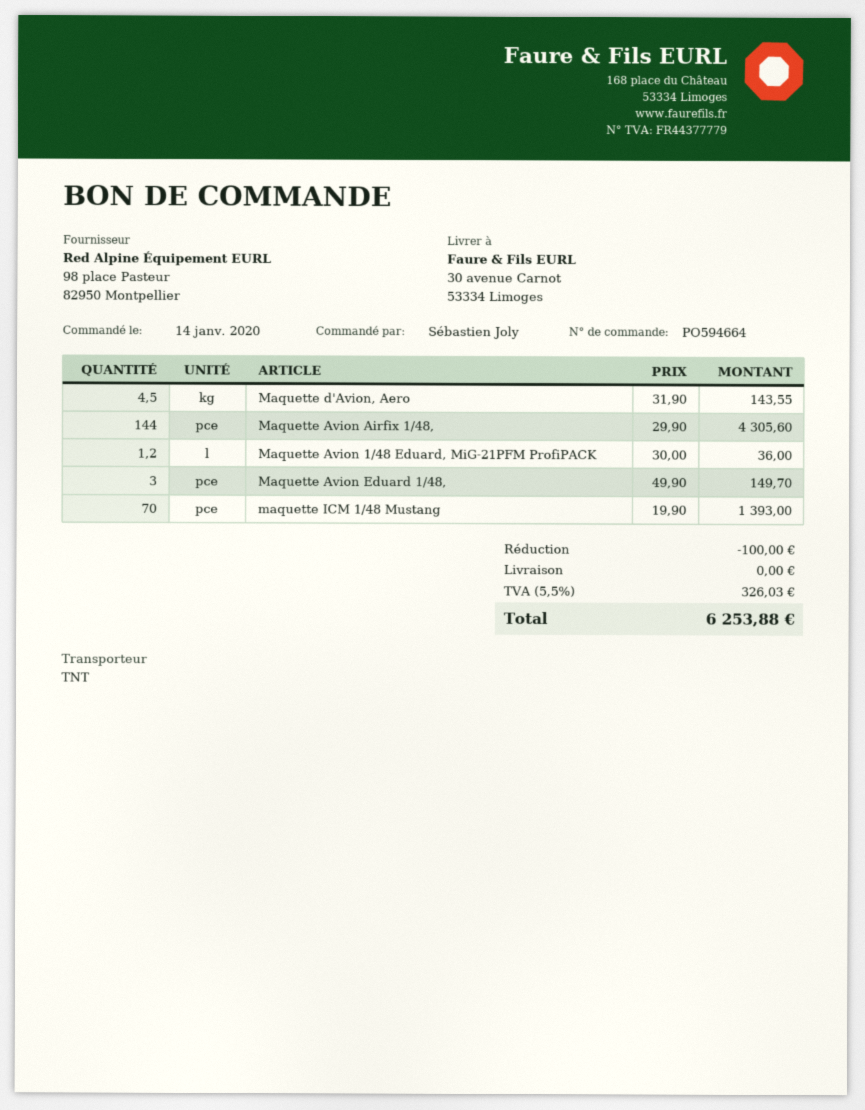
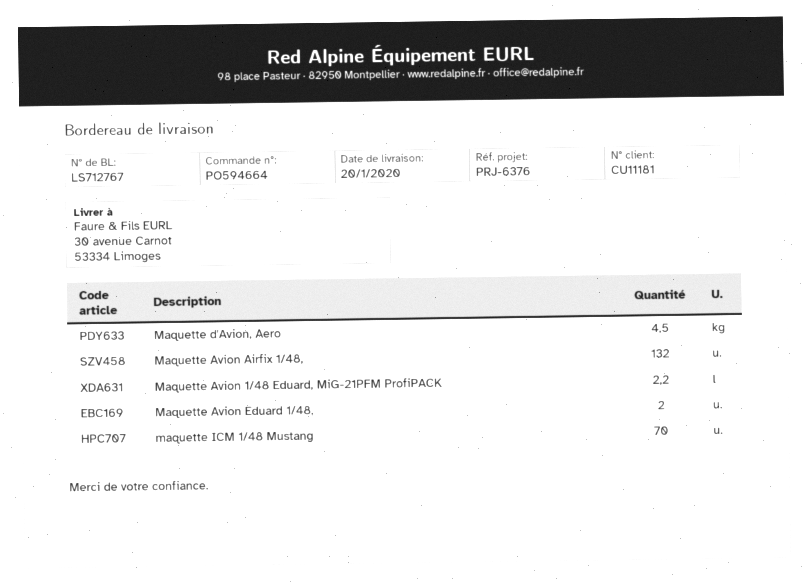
Maquette Avion Airfix 1/48,: 144 -> 132
Maquette Avion 1/48 Eduard, MiG-21PFM ProfiPACK: 1.2 -> 2.2
Maquette Avion Eduard 1/48,: 3 -> 2

